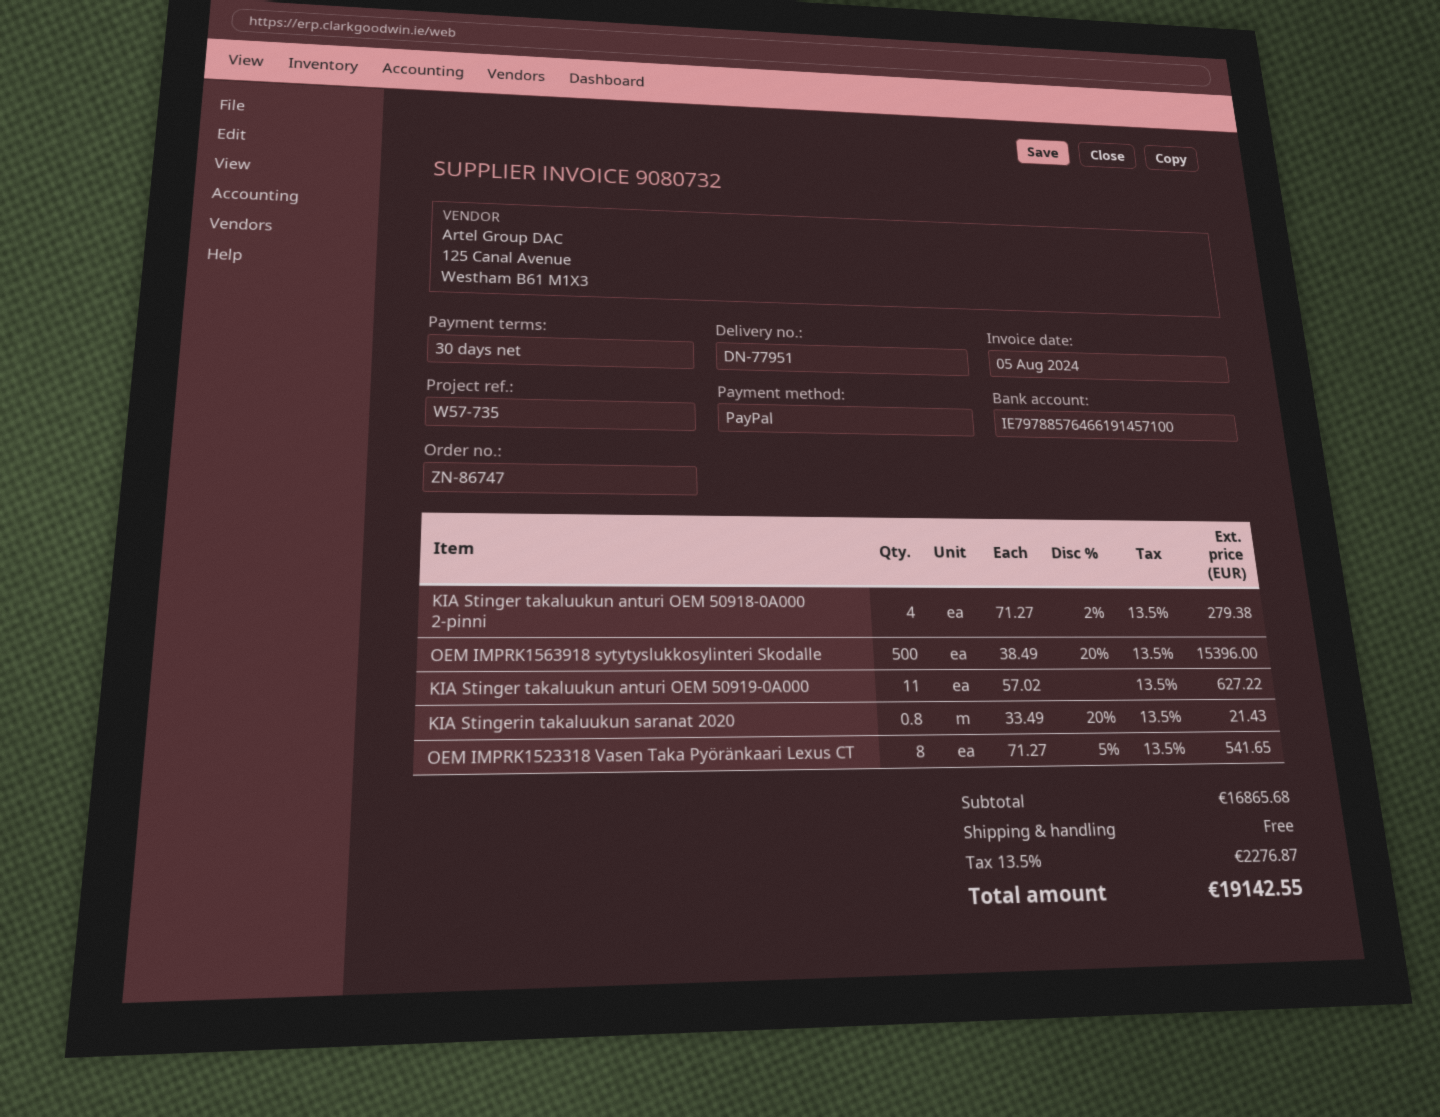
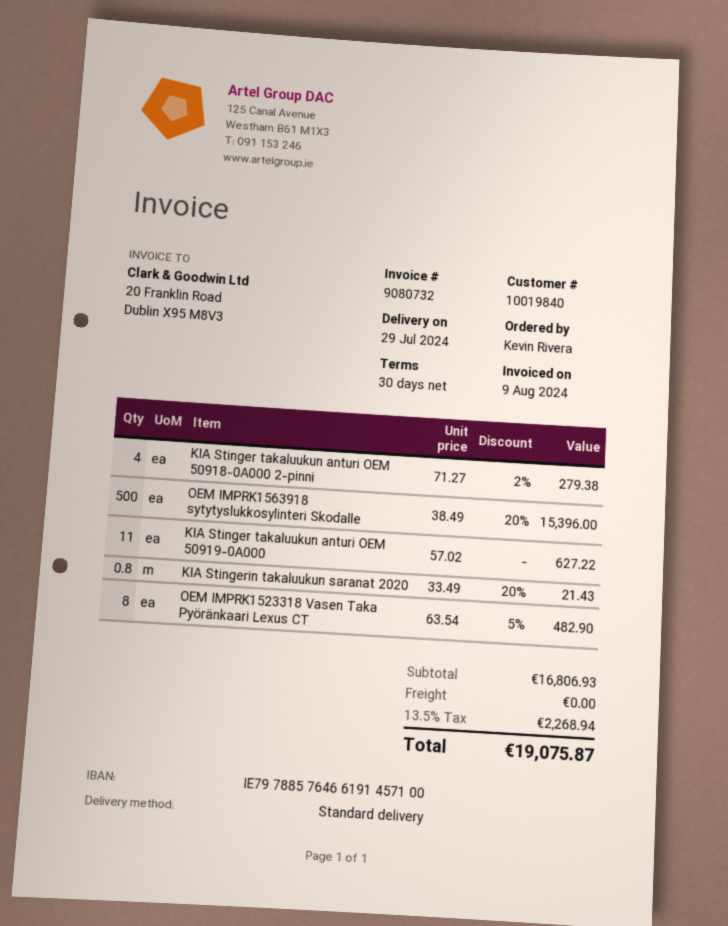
invoice date: 2024-08-05 -> 2024-08-09
OEM IMPRK1523318 Vasen Taka Pyöränkaari Lexus CT: 8 x 71.27 - 5% = 541.65 -> 8 x 63.54 - 5% = 482.90
subtotal: 16865.68 -> 16806.93
tax: 13.5% = 2276.87 -> 13.5% = 2268.94
total: 19142.55 -> 19075.87

